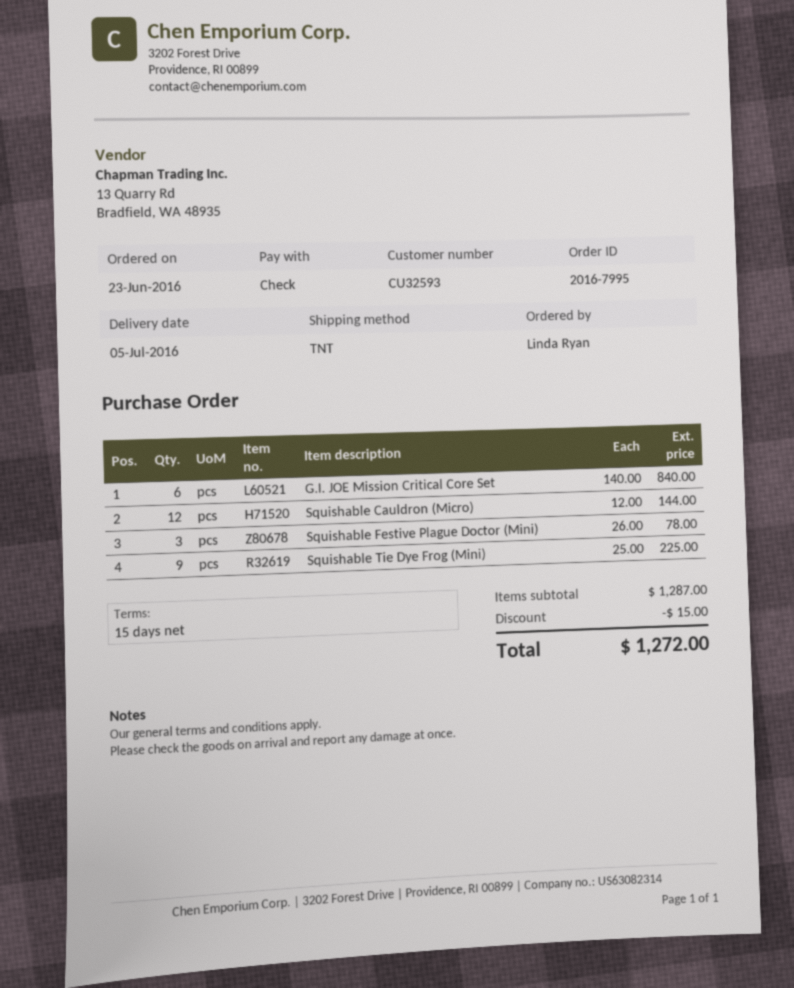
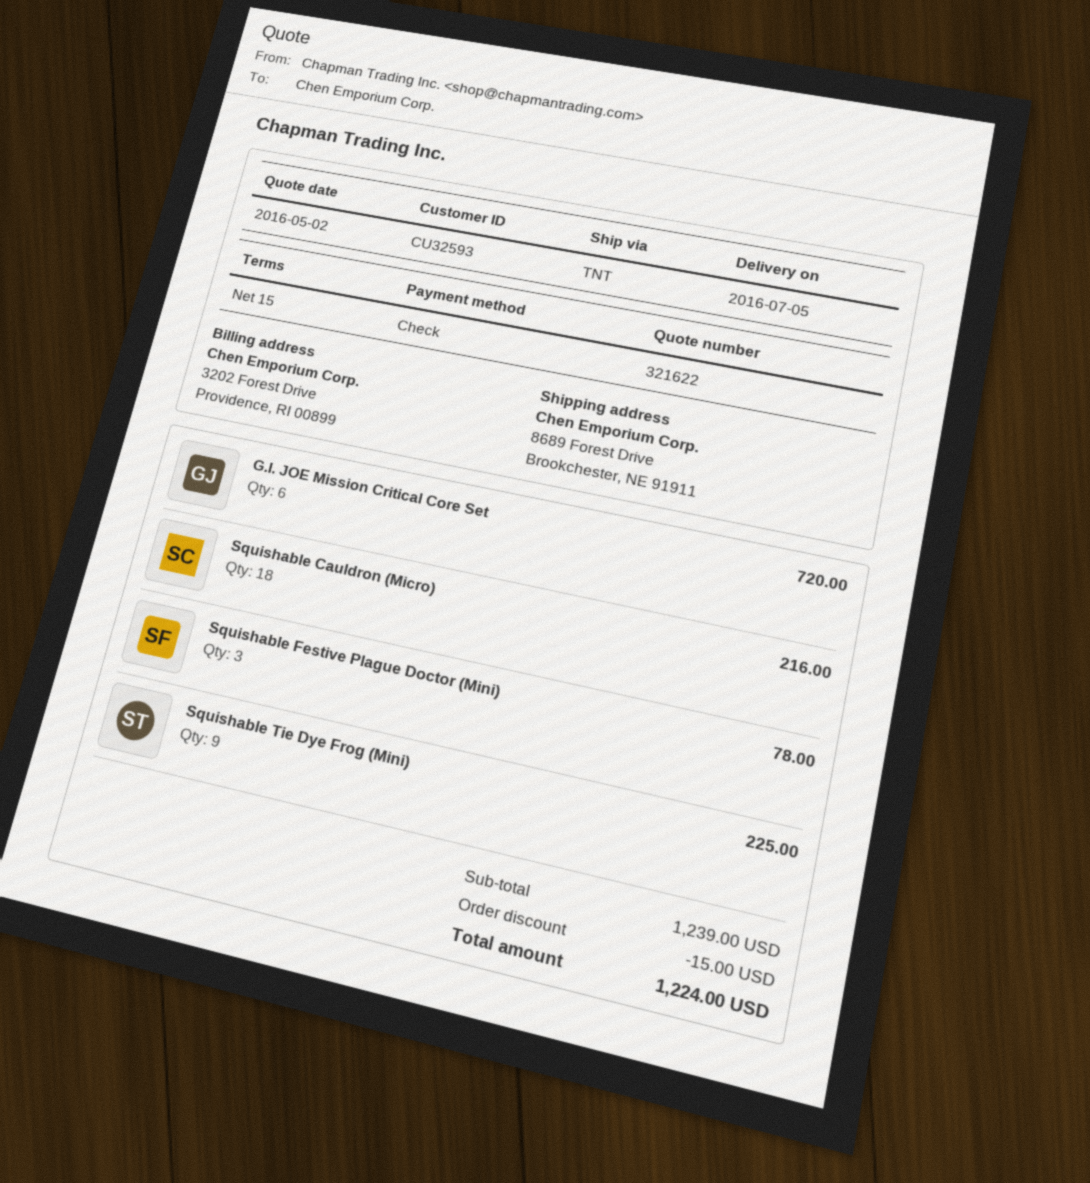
G.I. JOE Mission Critical Core Set: 6 for 840.00 -> 6 for 720.00
Squishable Cauldron (Micro): 12 for 144.00 -> 18 for 216.00
subtotal: 1287.00 -> 1239.00
total: 1272.00 -> 1224.00

